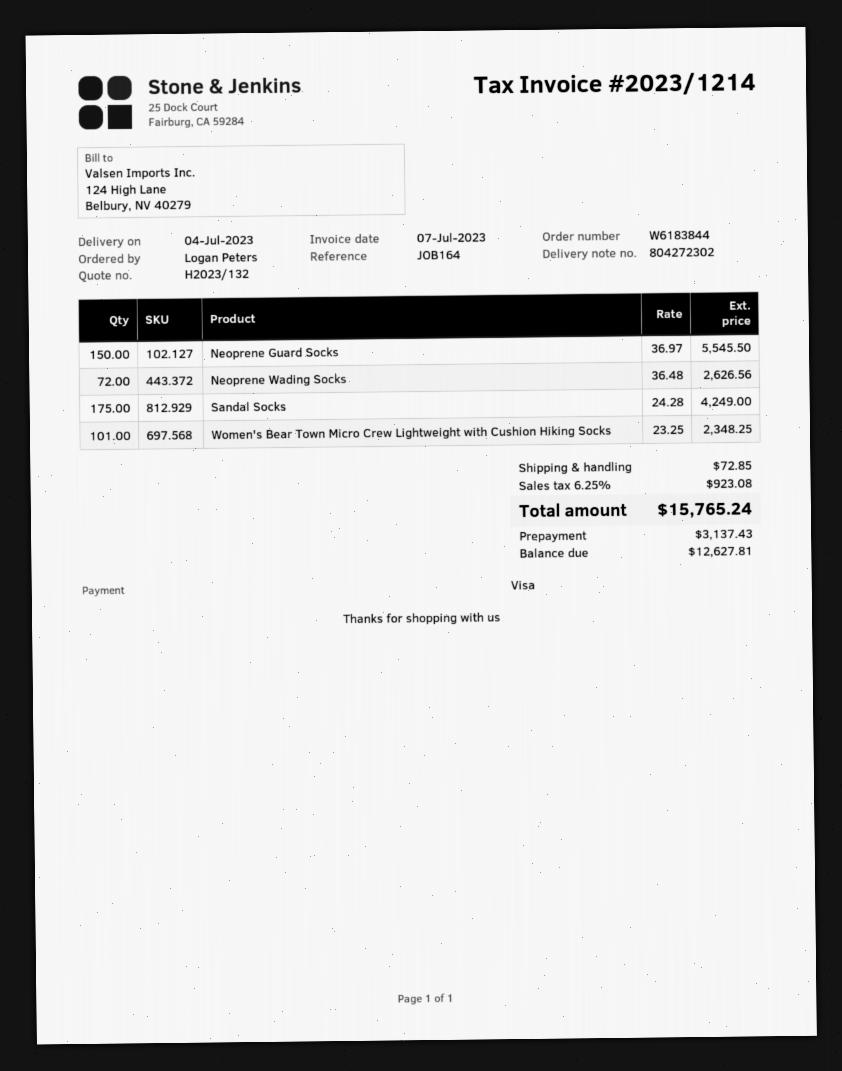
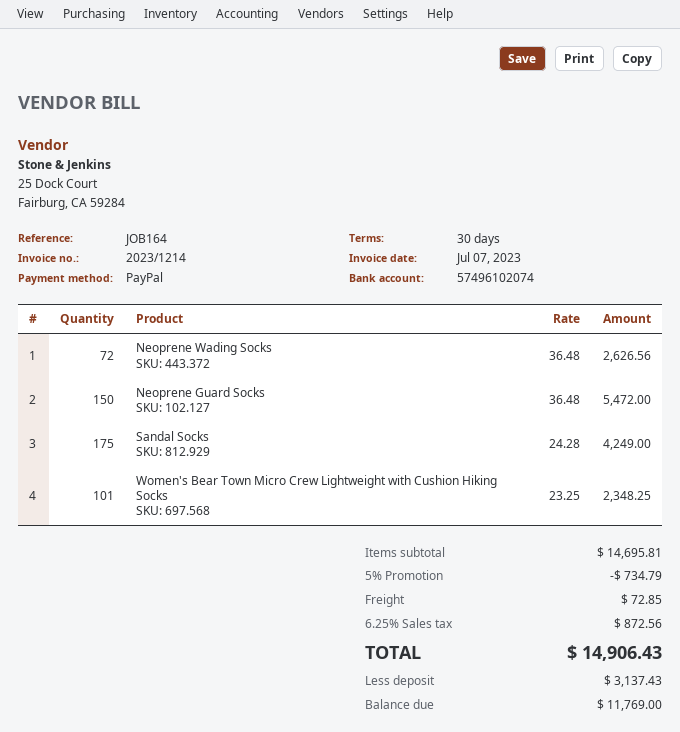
payment method: Visa -> PayPal
Neoprene Guard Socks: 150 x 36.97 = 5545.50 -> 150 x 36.48 = 5472.00
discount: none -> 5% = 734.79
tax: 6.25% = 923.08 -> 6.25% = 872.56
total: 15765.24 -> 14906.43
balance: 12627.81 -> 11769.00

